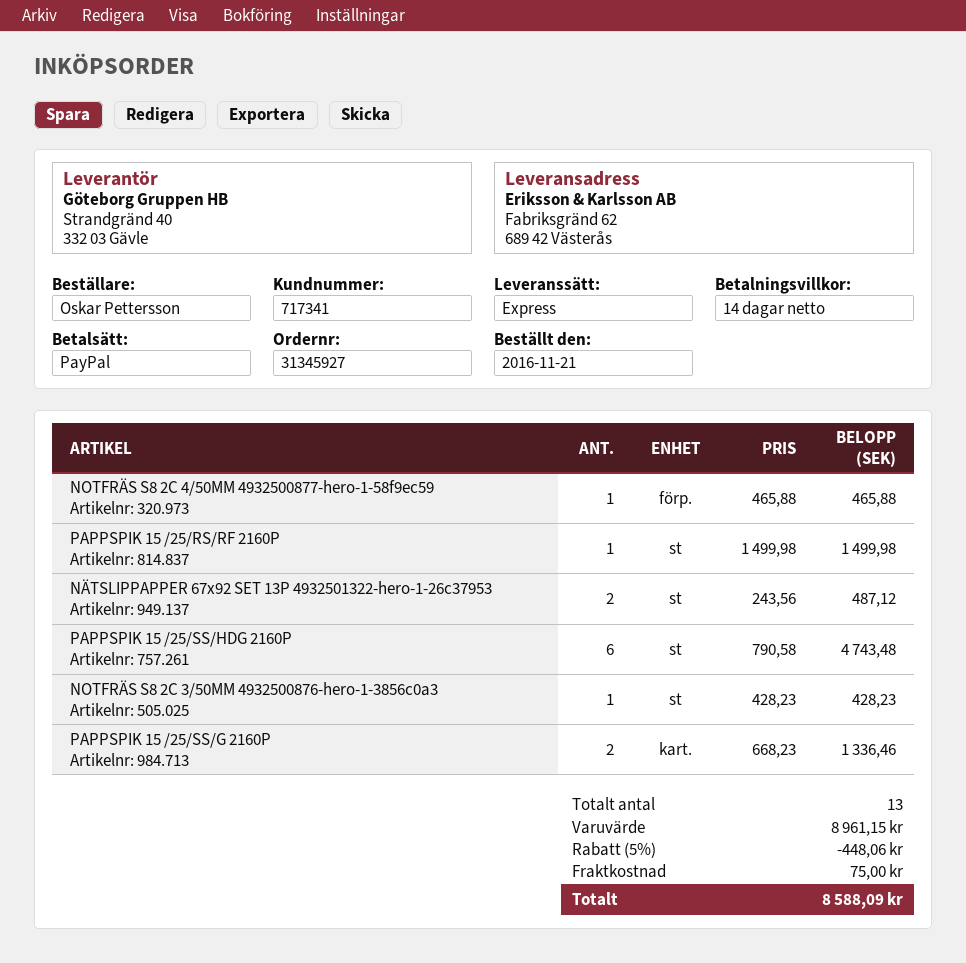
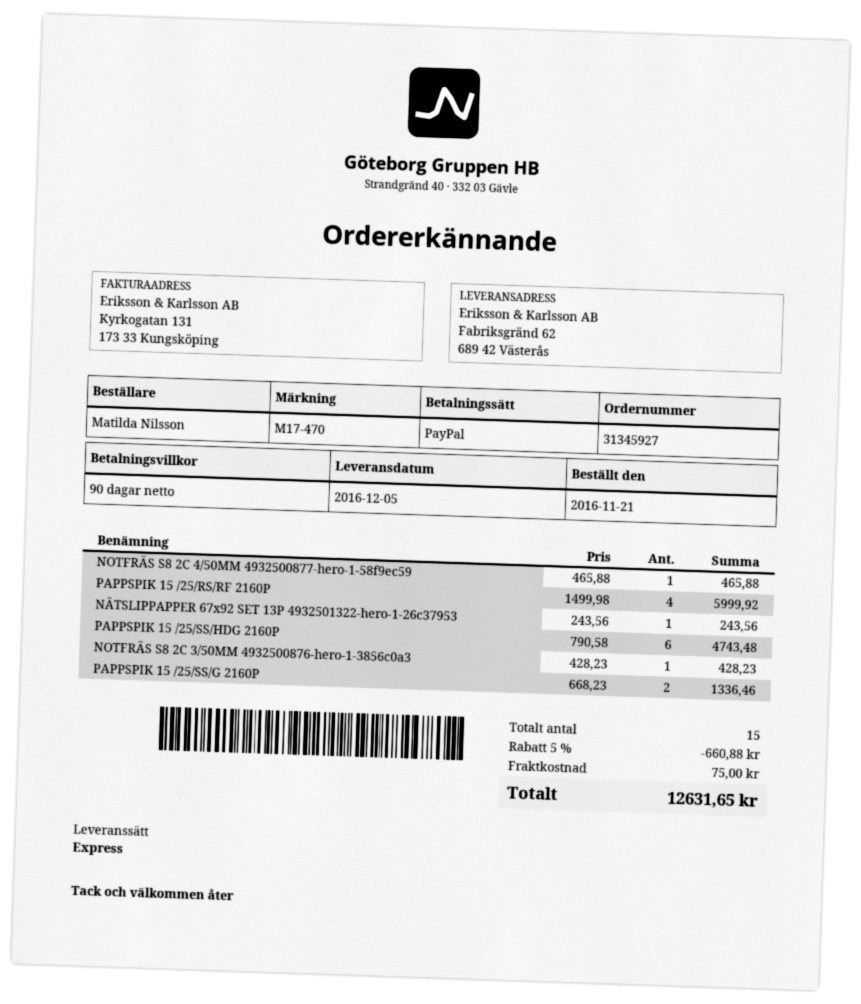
payment terms: 14 days -> 90 days
ordered by: Oskar Pettersson -> Matilda Nilsson
PAPPSPIK 15 /25/RS/RF 2160P: 1 x 1499.98 = 1499.98 -> 4 x 1499.98 = 5999.92
NÄTSLIPPAPPER 67x92 SET 13P 4932501322-hero-1-26c37953: 2 x 243.56 = 487.12 -> 1 x 243.56 = 243.56
total quantity: 13 -> 15
discount: 5% = 448.06 -> 5% = 660.88
total: 8588.09 -> 12631.65

